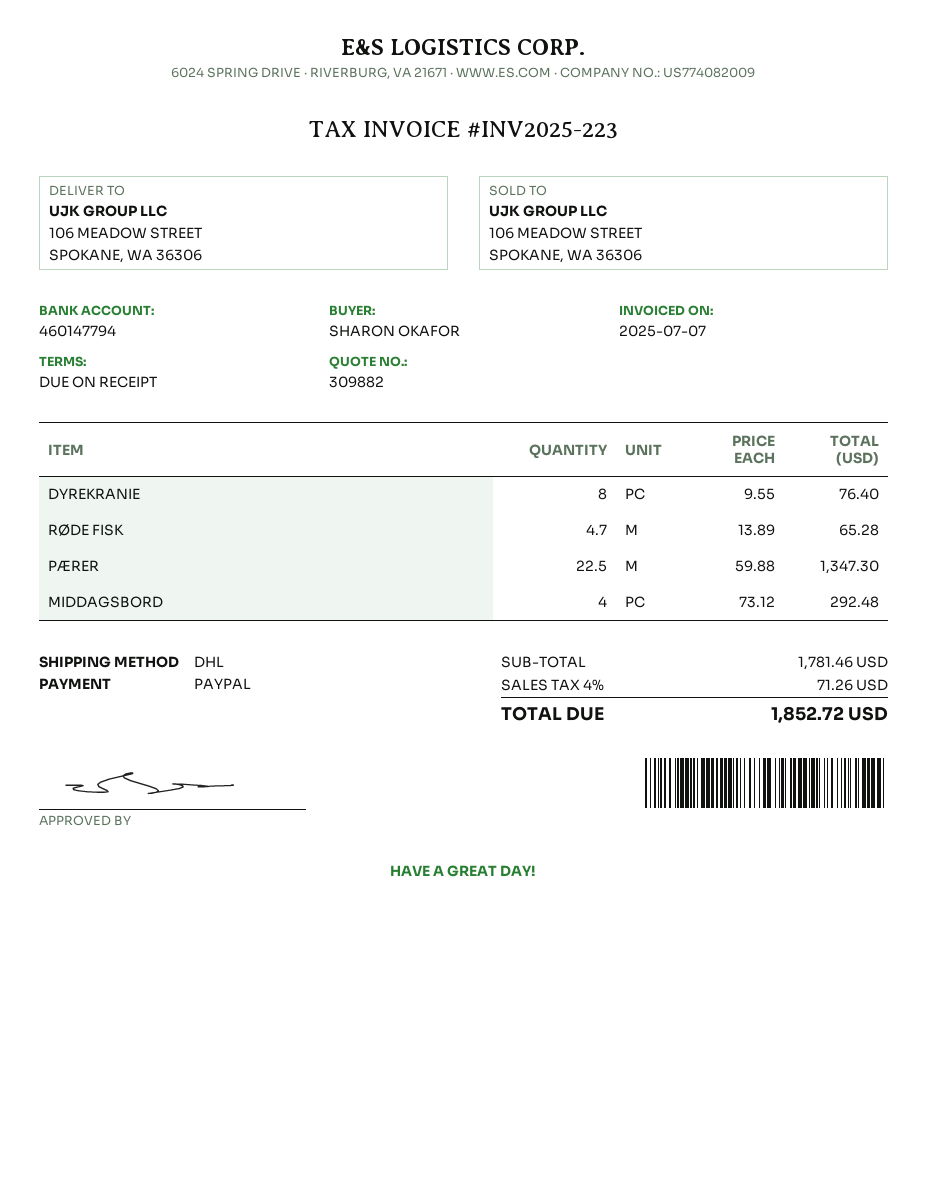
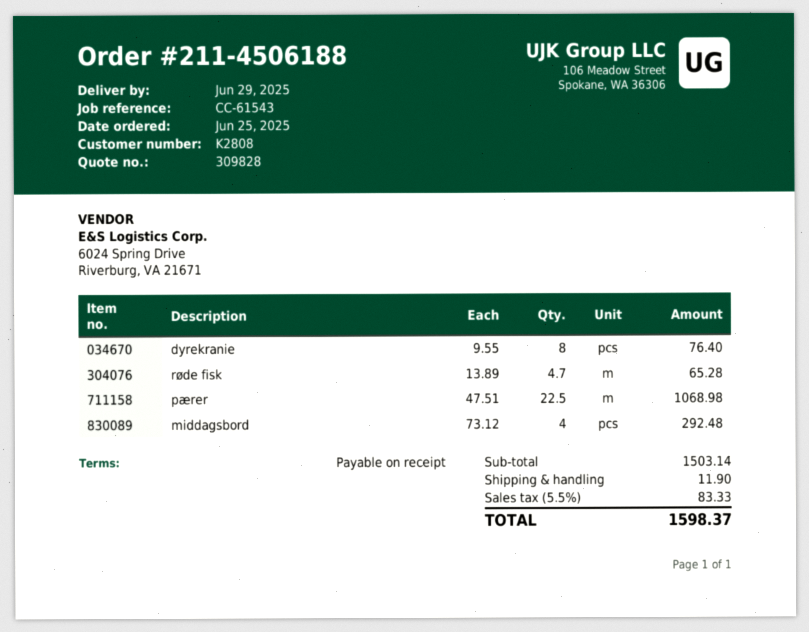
quote number: 309882 -> 309828
PÆRER: 22.5 x 59.88 = 1347.30 -> 22.5 x 47.51 = 1068.98
subtotal: 1781.46 -> 1503.14
shipping: none -> 11.90
tax: 4% = 71.26 -> 5.5% = 83.33
total: 1852.72 -> 1598.37

